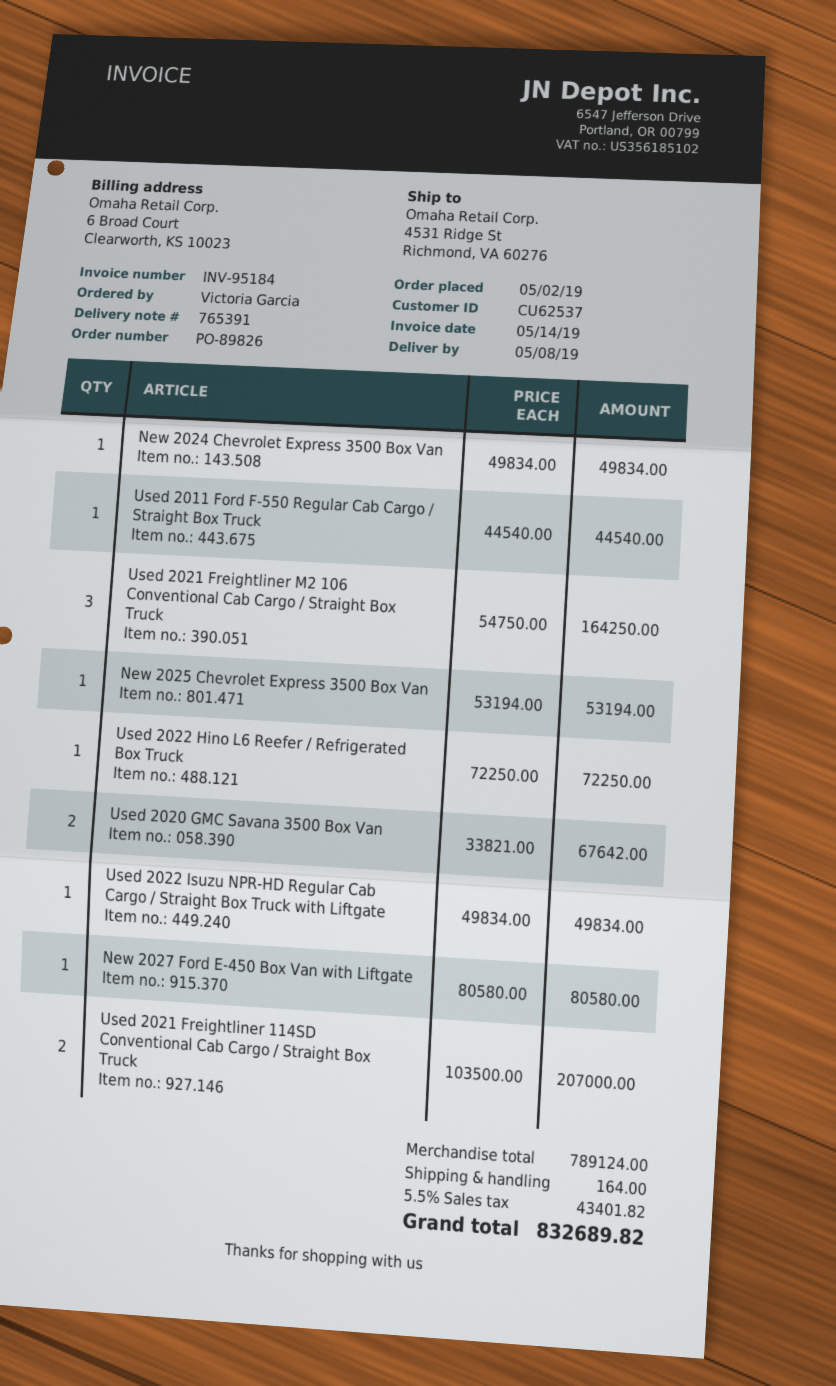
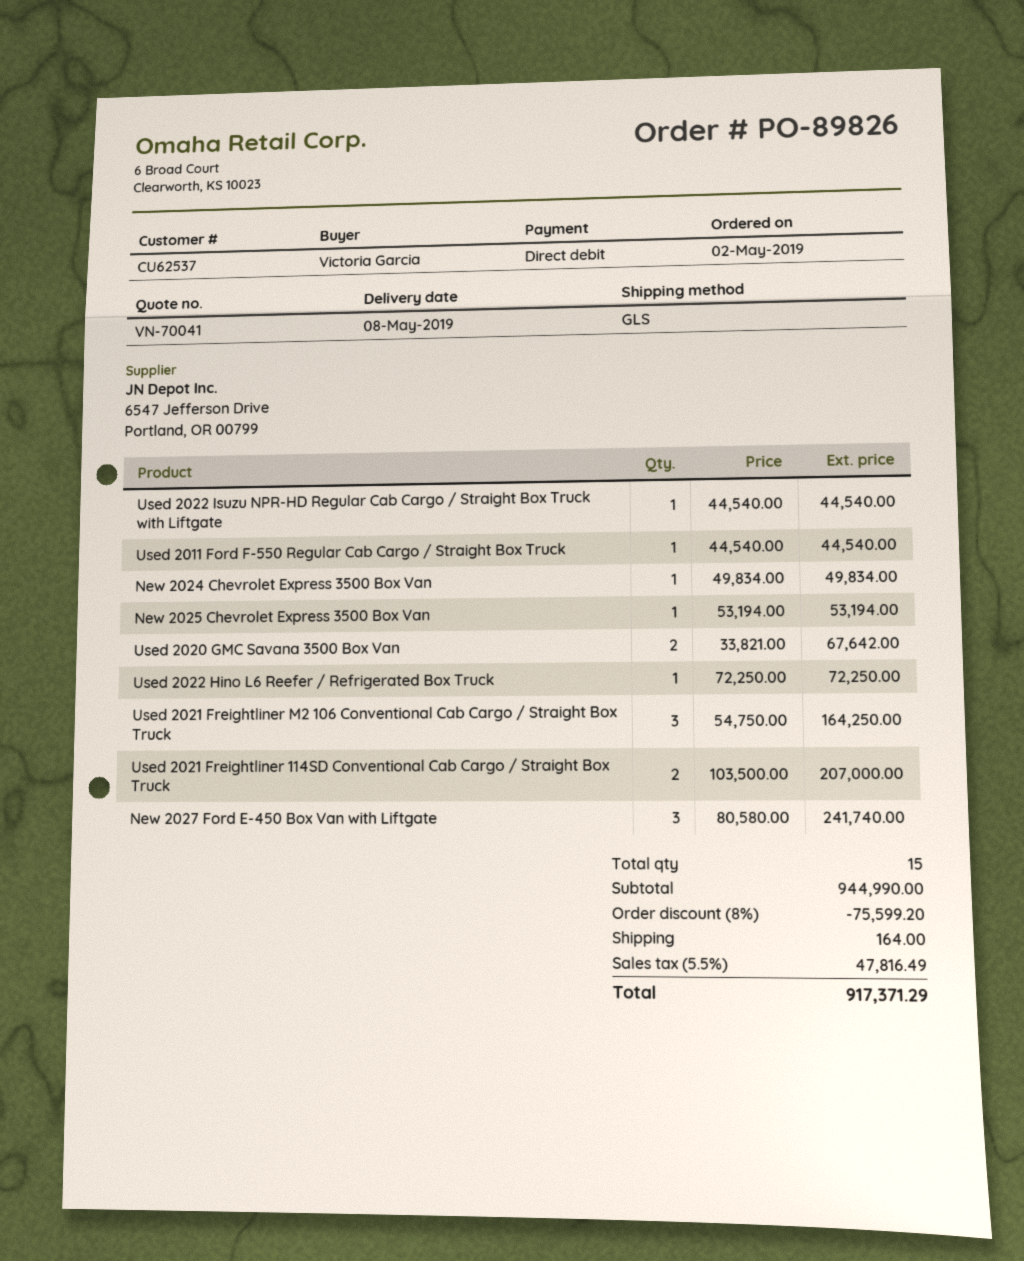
Used 2022 Isuzu NPR-HD Regular Cab Cargo / Straight Box Truck with Liftgate: 1 x 49834.00 = 49834.00 -> 1 x 44540.00 = 44540.00
New 2027 Ford E-450 Box Van with Liftgate: 1 x 80580.00 = 80580.00 -> 3 x 80580.00 = 241740.00
subtotal: 789124.00 -> 944990.00
discount: none -> 8% = 75599.20
tax: 5.5% = 43401.82 -> 5.5% = 47816.49
total: 832689.82 -> 917371.29

